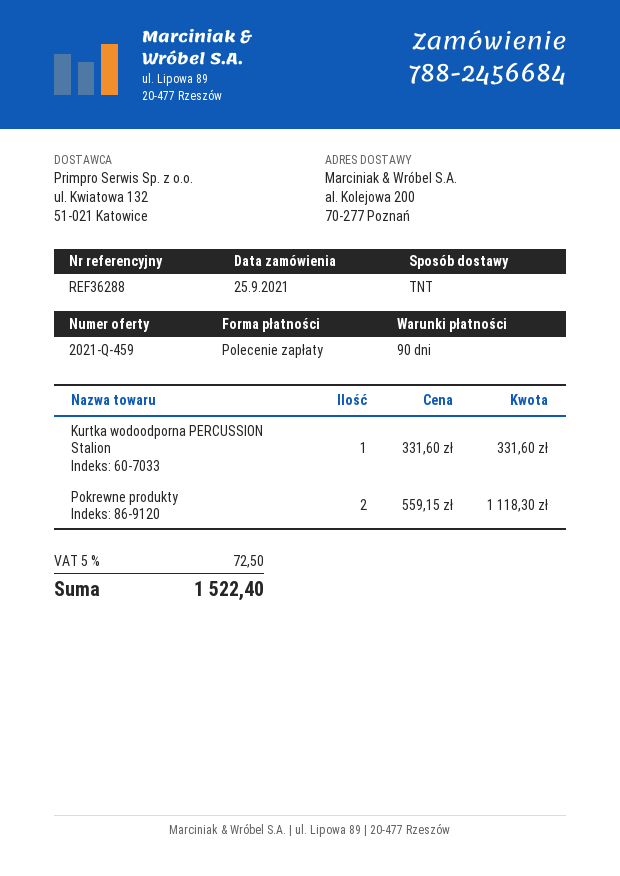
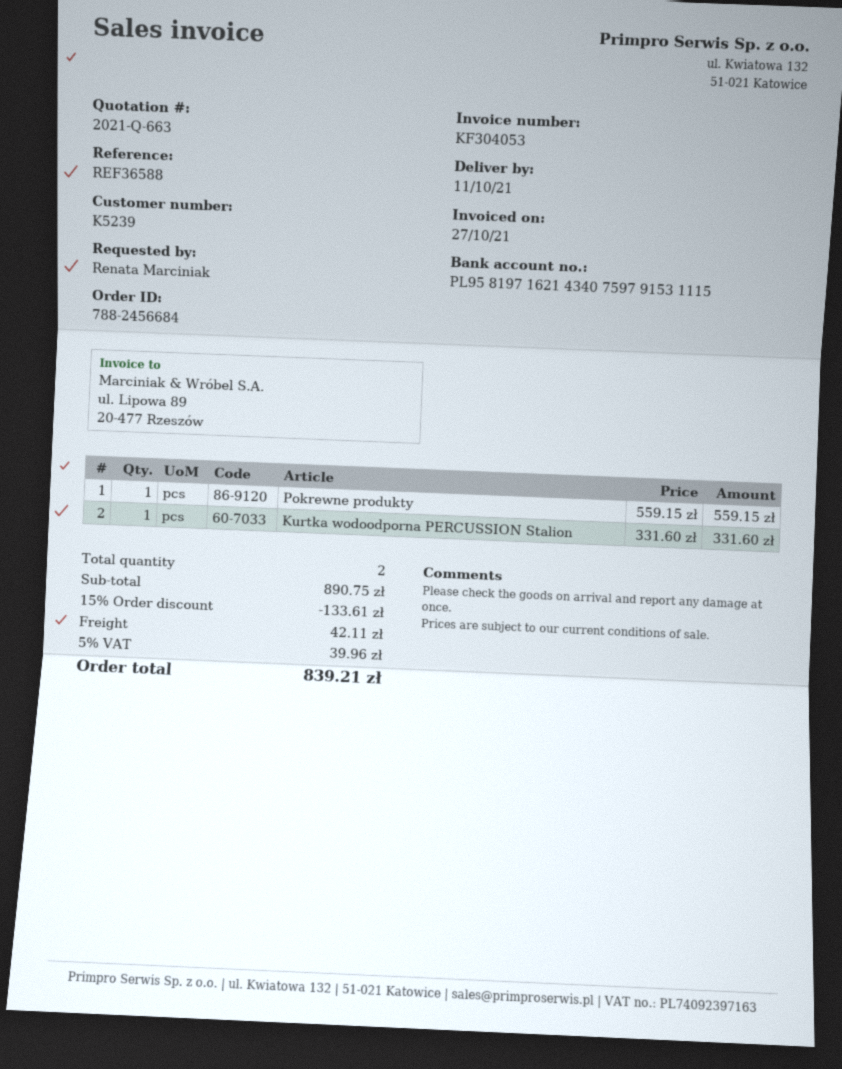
quote number: 2021-Q-459 -> 2021-Q-663
reference: REF36288 -> REF36588
Pokrewne produkty: 2 x 559.15 = 1118.30 -> 1 x 559.15 = 559.15
discount: none -> 15% = 133.61
shipping: none -> 42.11
tax: 5% = 72.50 -> 5% = 39.96
total: 1522.40 -> 839.21

